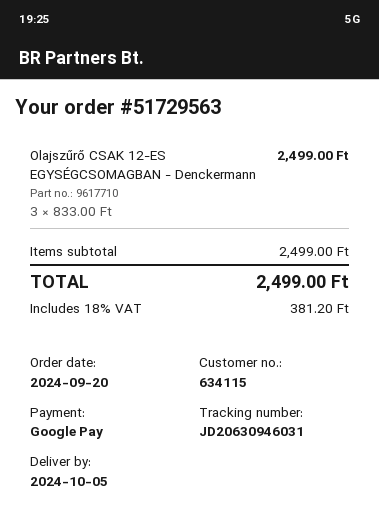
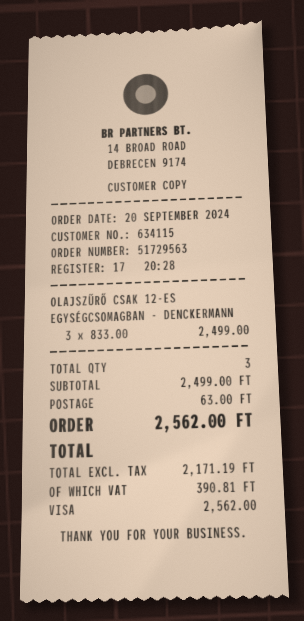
payment method: Google Pay -> Visa
shipping: none -> 63.00
tax: 381.20 -> 390.81
total: 2499.00 -> 2562.00

